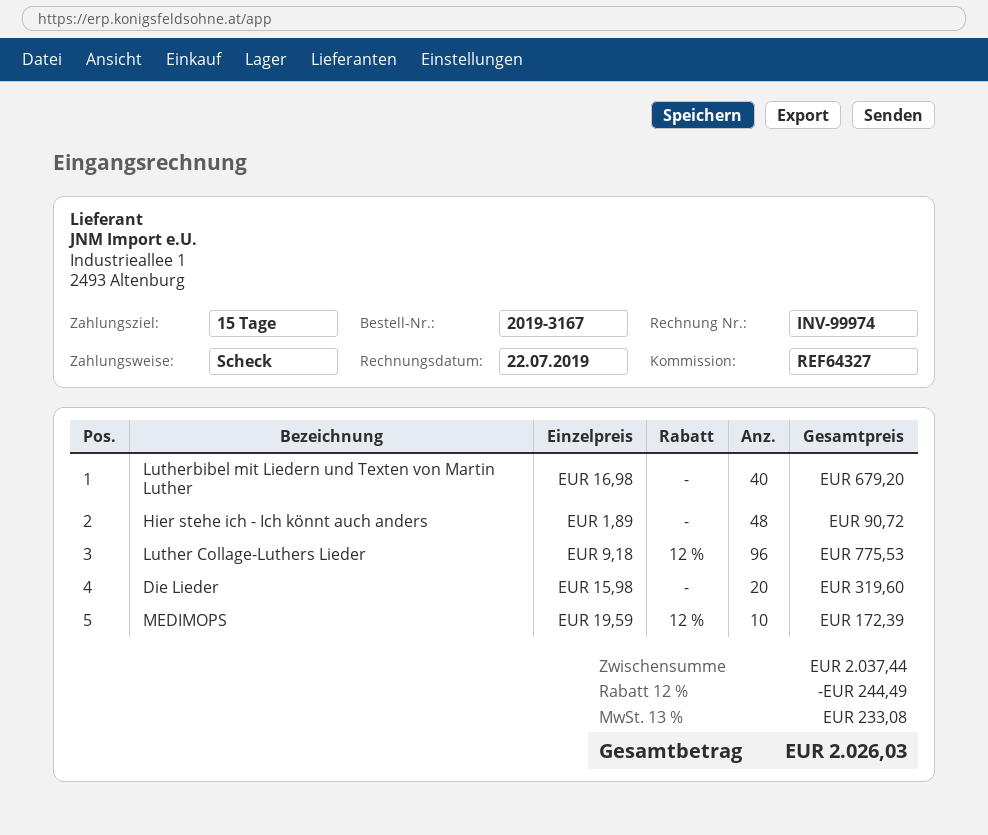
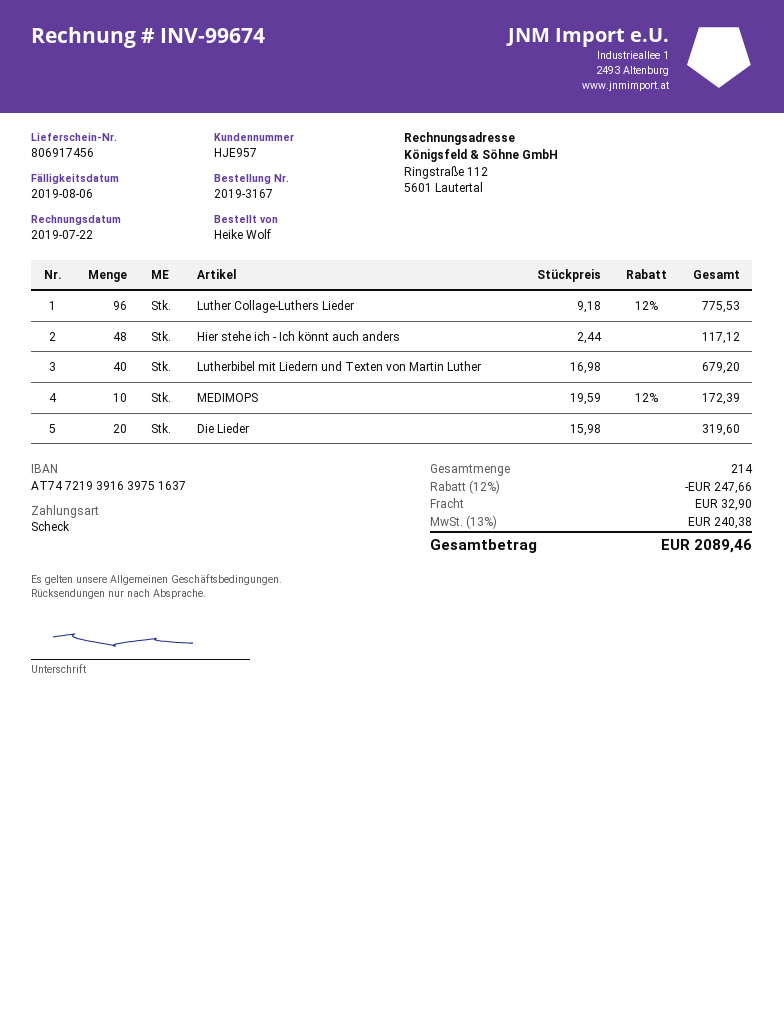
invoice number: INV-99974 -> INV-99674
Hier stehe ich - Ich könnt auch anders: 48 x 1.89 = 90.72 -> 48 x 2.44 = 117.12
discount: 12% = 244.49 -> 12% = 247.66
shipping: none -> 32.90
tax: 13% = 233.08 -> 13% = 240.38
total: 2026.03 -> 2089.46

